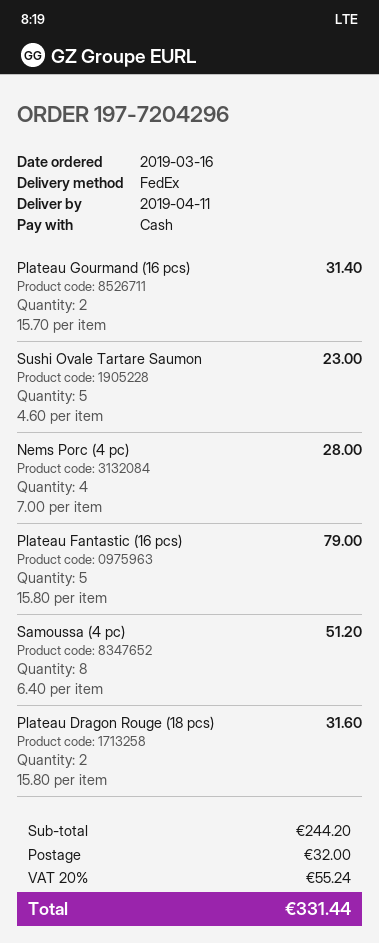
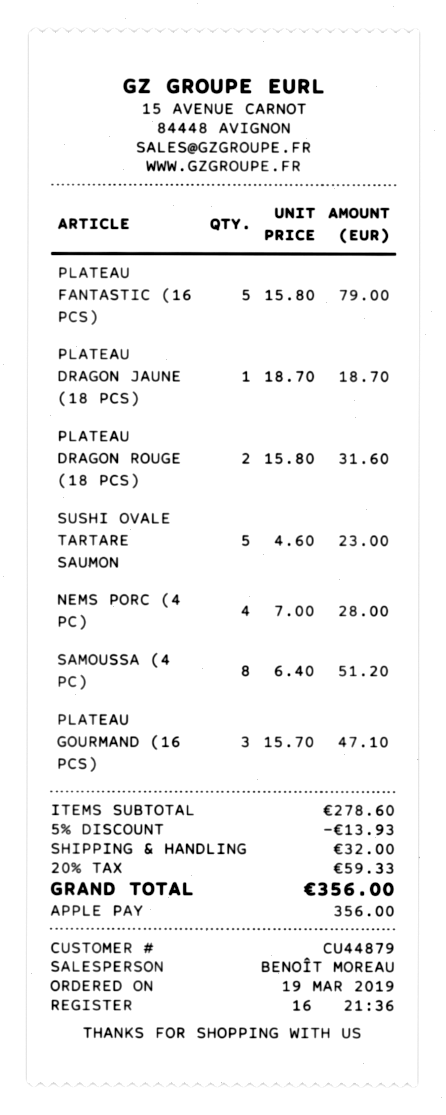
order date: 2019-03-16 -> 2019-03-19
payment method: cash -> Apple Pay
Plateau Gourmand (16 pcs): 2 x 15.70 = 31.40 -> 3 x 15.70 = 47.10
PLATEAU DRAGON JAUNE (18 PCS): none -> 1 x 18.70 = 18.70
subtotal: 244.20 -> 278.60
discount: none -> 5% = 13.93
tax: 20% = 55.24 -> 20% = 59.33
total: 331.44 -> 356.00

